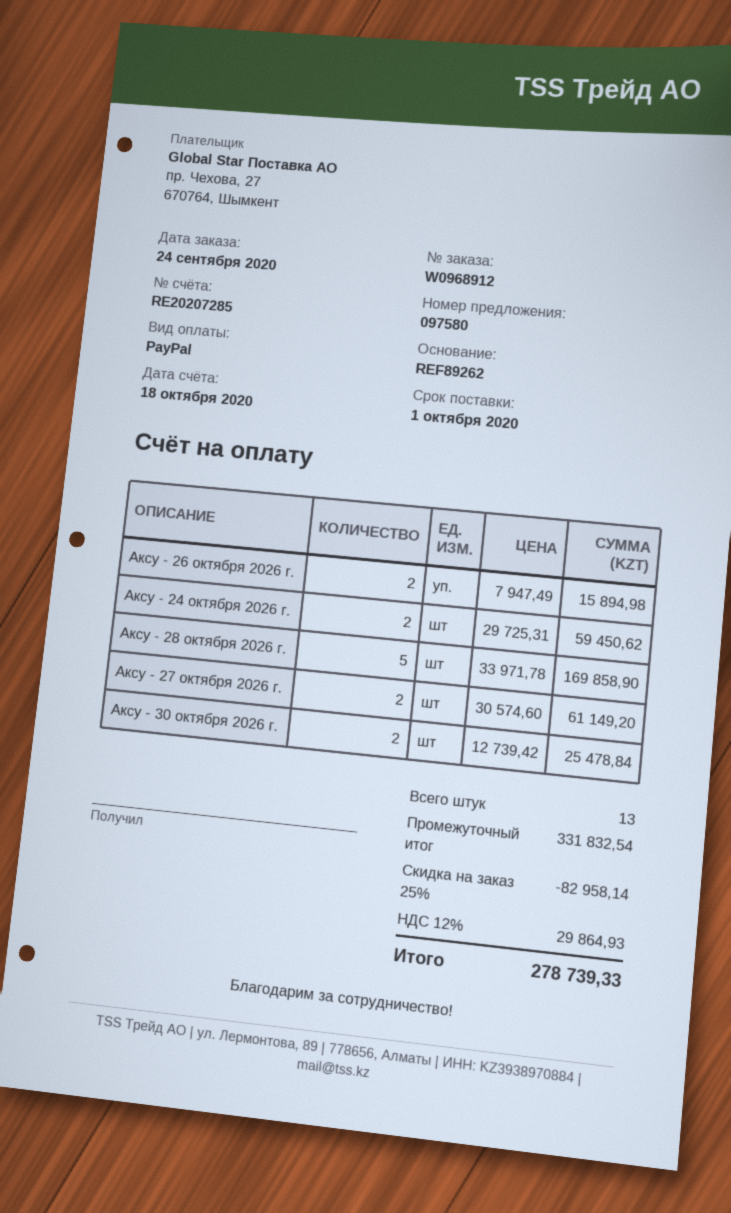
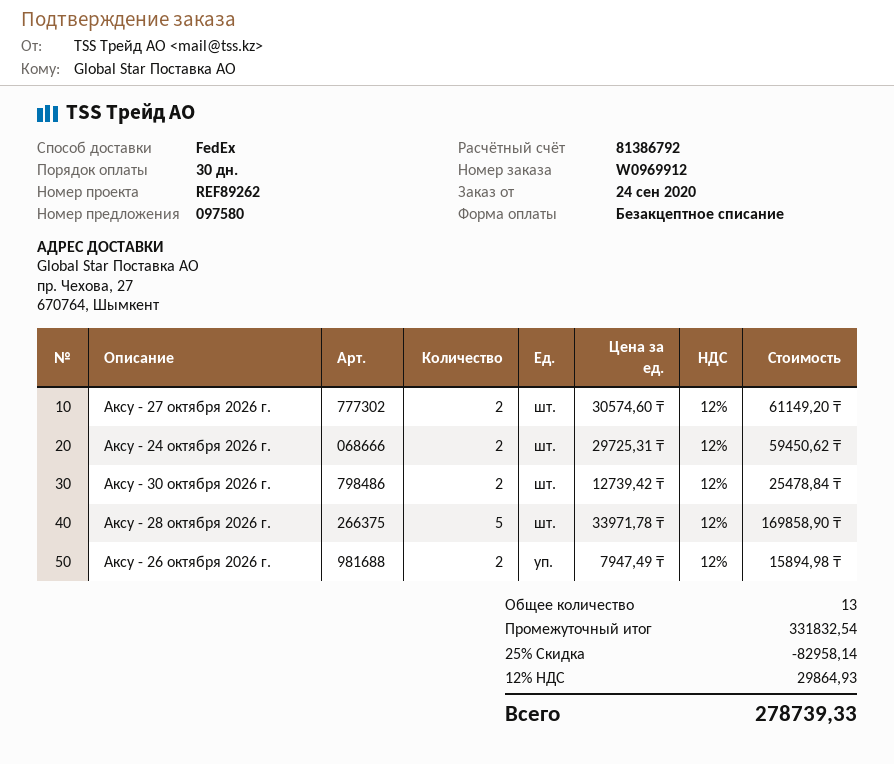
order number: W0968912 -> W0969912
payment method: PayPal -> direct debit

